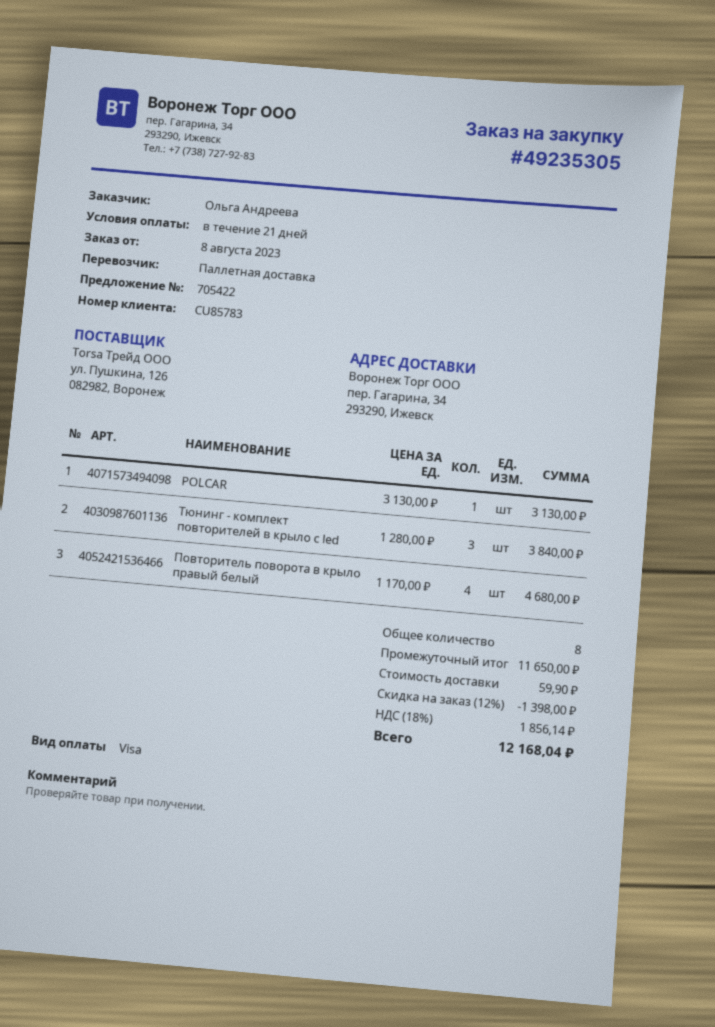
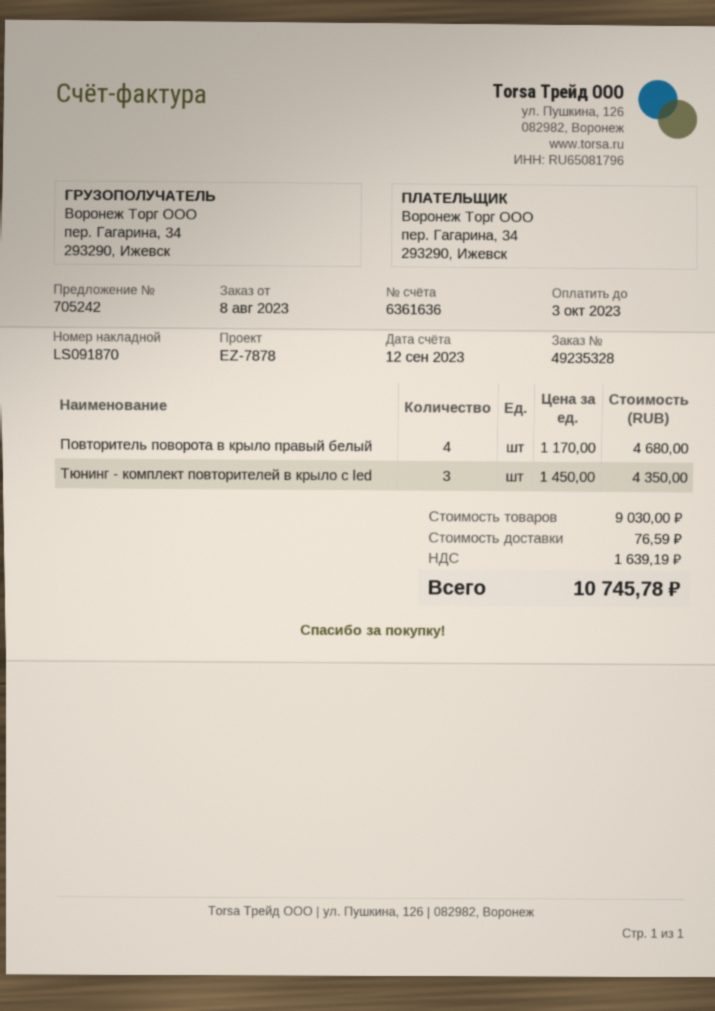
quote number: 705422 -> 705242
order number: 49235305 -> 49235328
POLCAR: 1 x 3130.00 = 3130.00 -> none
Тюнинг - комплект повторителей в крыло с led: 3 x 1280.00 = 3840.00 -> 3 x 1450.00 = 4350.00
subtotal: 11650.00 -> 9030.00
discount: 12% = 1398.00 -> none
shipping: 59.90 -> 76.59
tax: 1856.14 -> 1639.19
total: 12168.04 -> 10745.78

